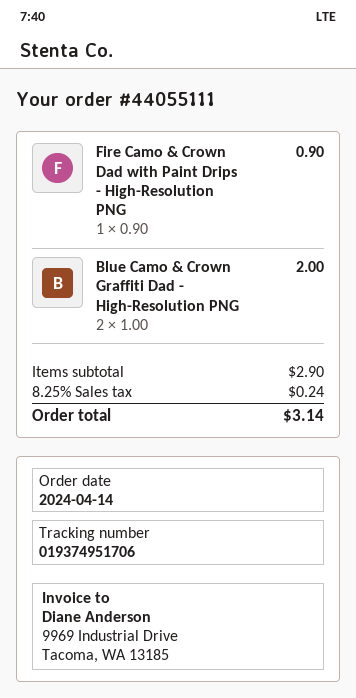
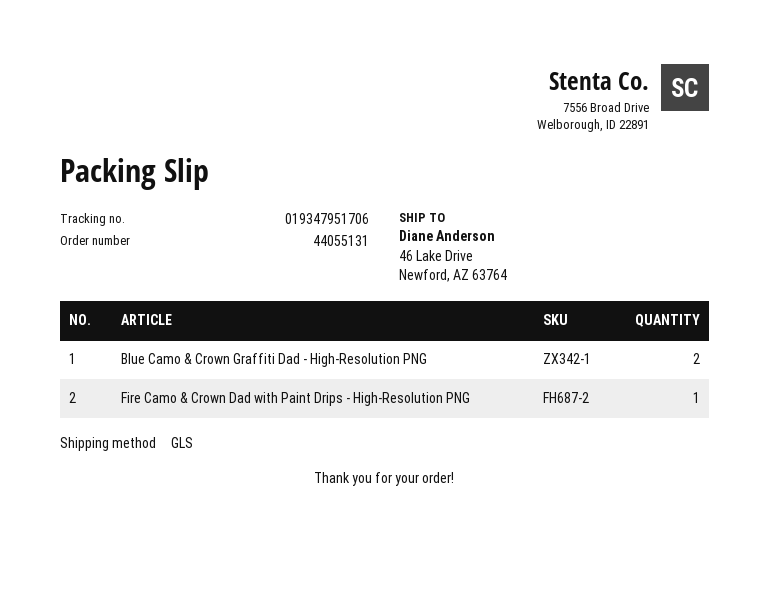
order number: 44055111 -> 44055131
tracking number: 019374951706 -> 019347951706

